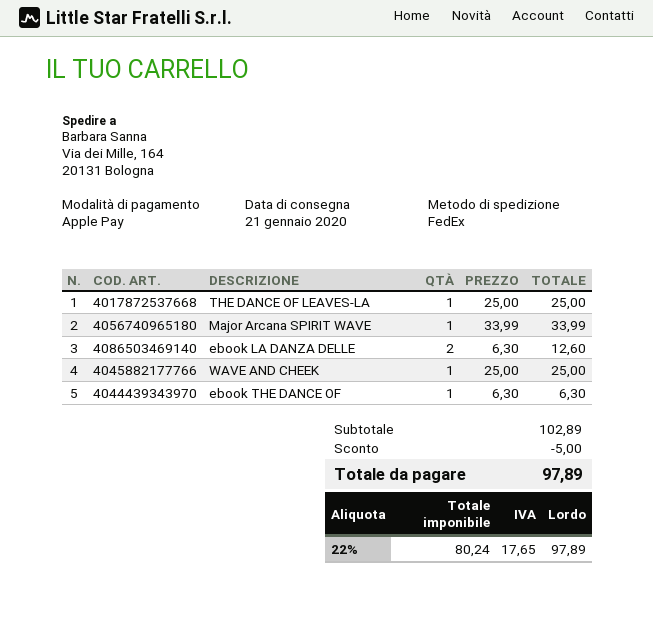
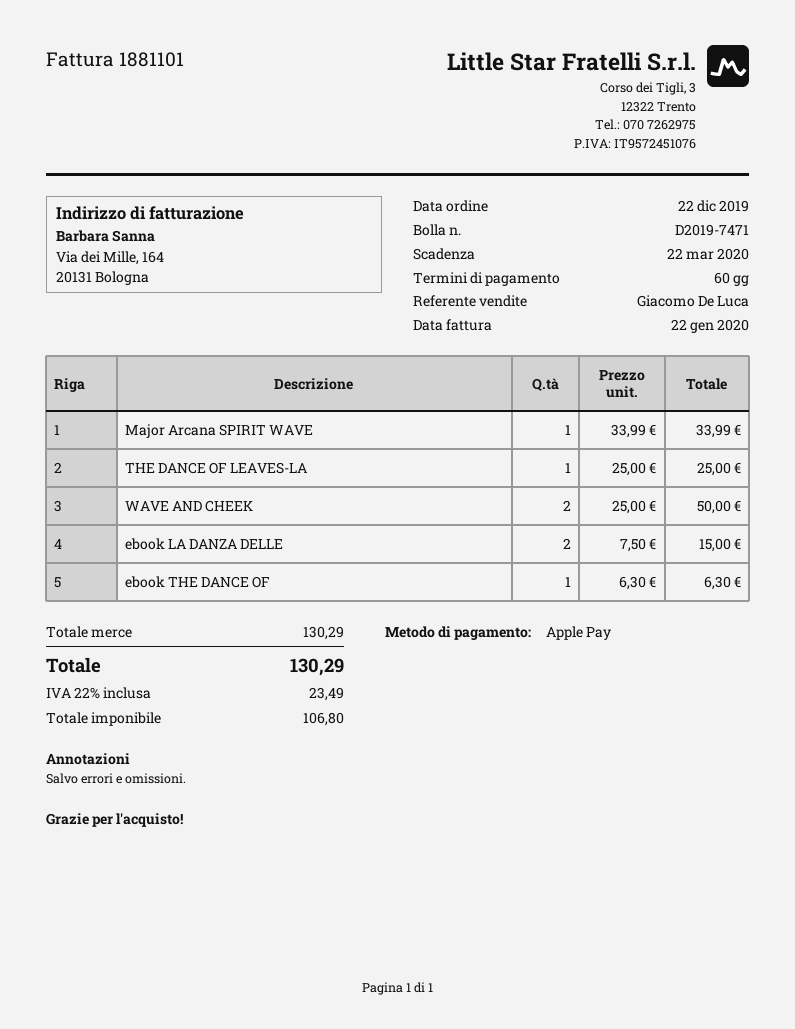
ebook LA DANZA DELLE: 2 x 6.30 = 12.60 -> 2 x 7.50 = 15.00
WAVE AND CHEEK: 1 x 25.00 = 25.00 -> 2 x 25.00 = 50.00
subtotal: 102.89 -> 130.29
discount: 5.00 -> none
net: 80.24 -> 106.80
tax: 22% = 17.65 -> 22% = 23.49
total: 97.89 -> 130.29

